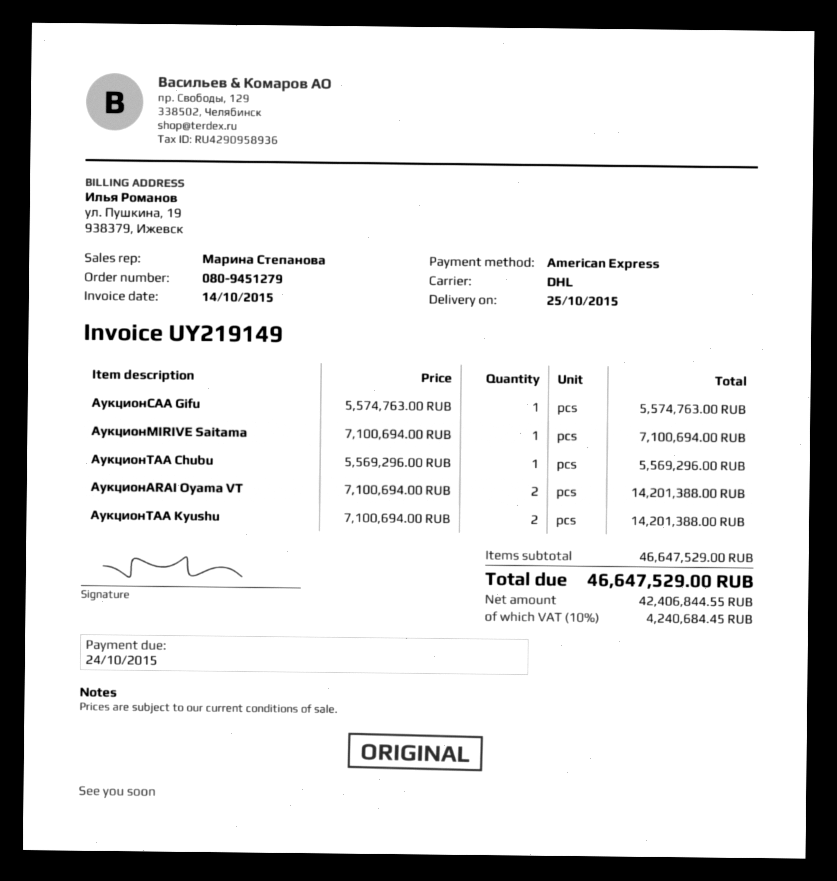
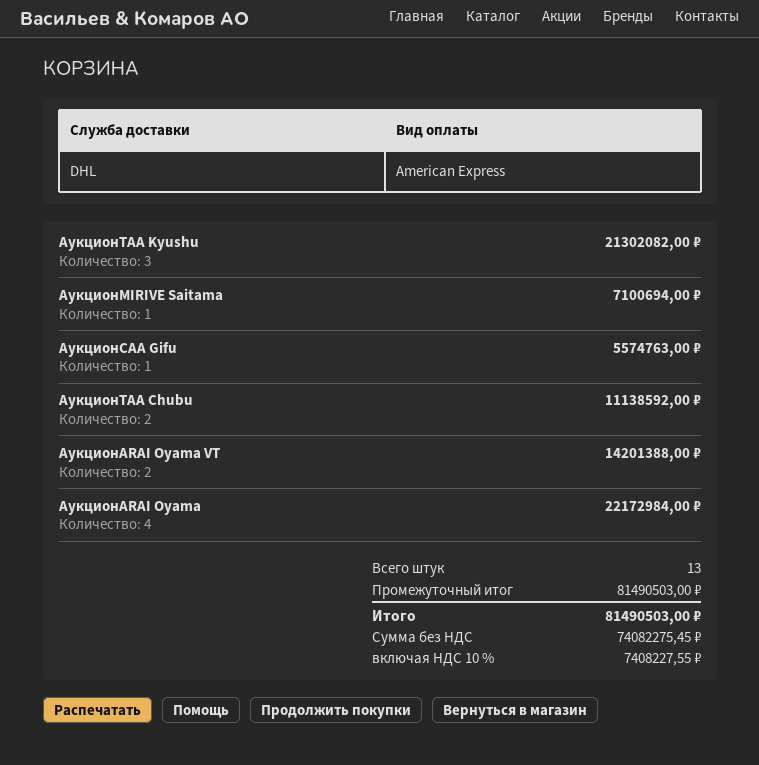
АукционTAA Chubu: 1 for 5569296.00 -> 2 for 11138592.00
АукционTAA Kyushu: 2 for 14201388.00 -> 3 for 21302082.00
АукционARAI Oyama: none -> 4 for 22172984.00
subtotal: 46647529.00 -> 81490503.00
net: 42406844.55 -> 74082275.45
tax: 10% = 4240684.45 -> 10% = 7408227.55
total: 46647529.00 -> 81490503.00

